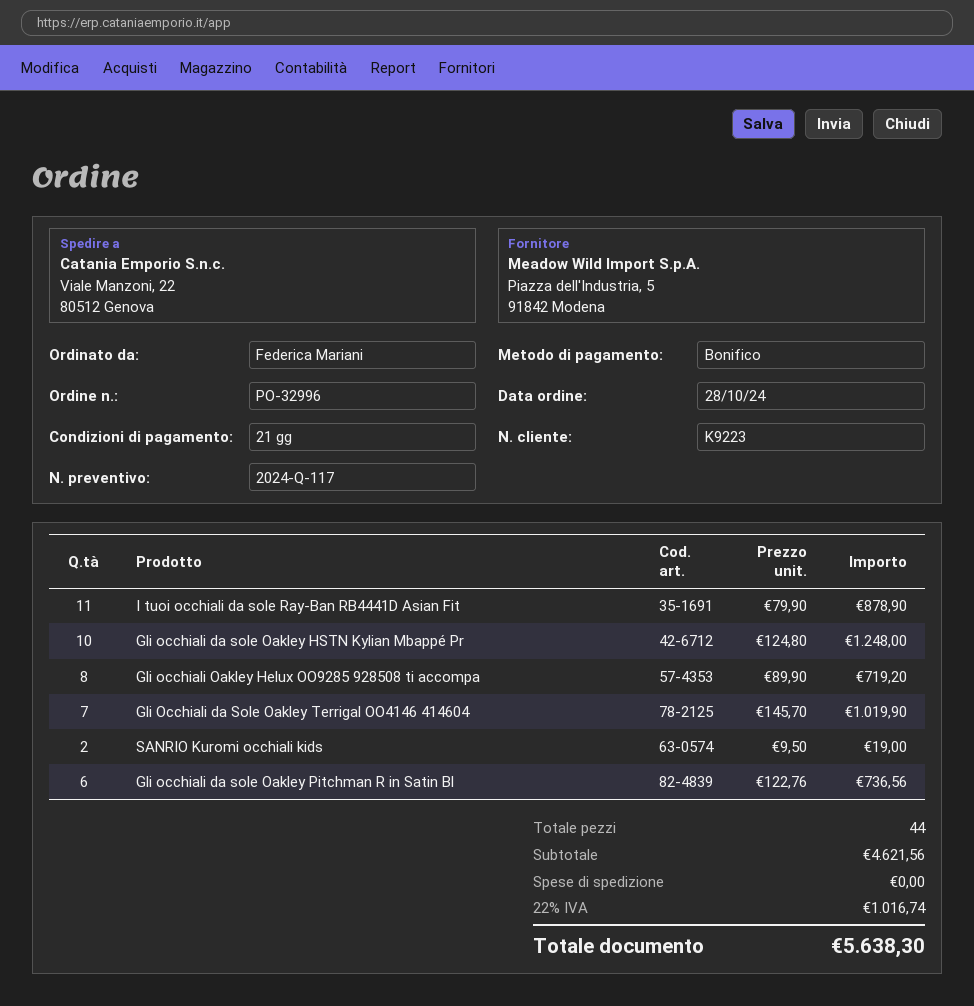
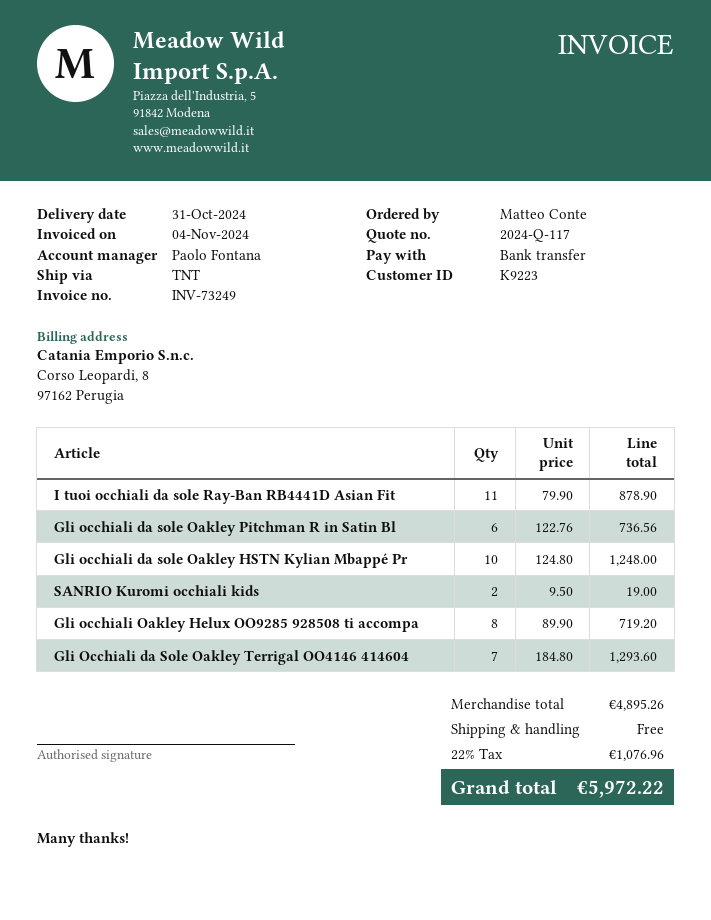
ordered by: Federica Mariani -> Matteo Conte
Gli Occhiali da Sole Oakley Terrigal OO4146 414604: 7 x 145.70 = 1019.90 -> 7 x 184.80 = 1293.60
subtotal: 4621.56 -> 4895.26
tax: 22% = 1016.74 -> 22% = 1076.96
total: 5638.30 -> 5972.22

